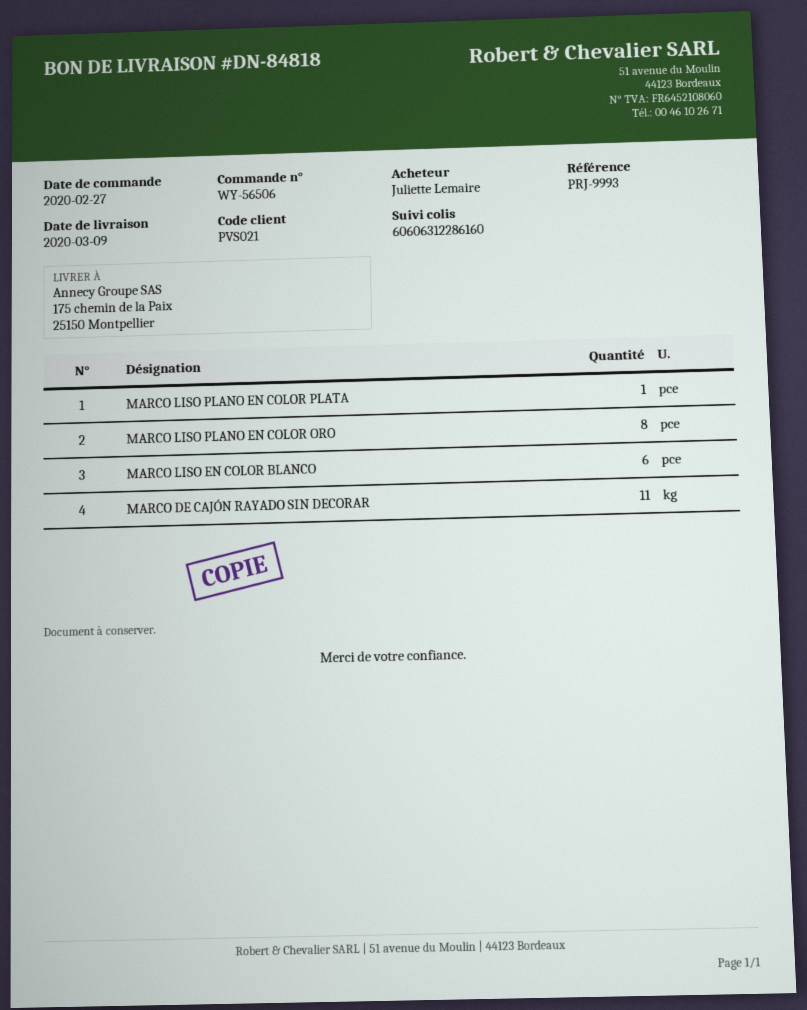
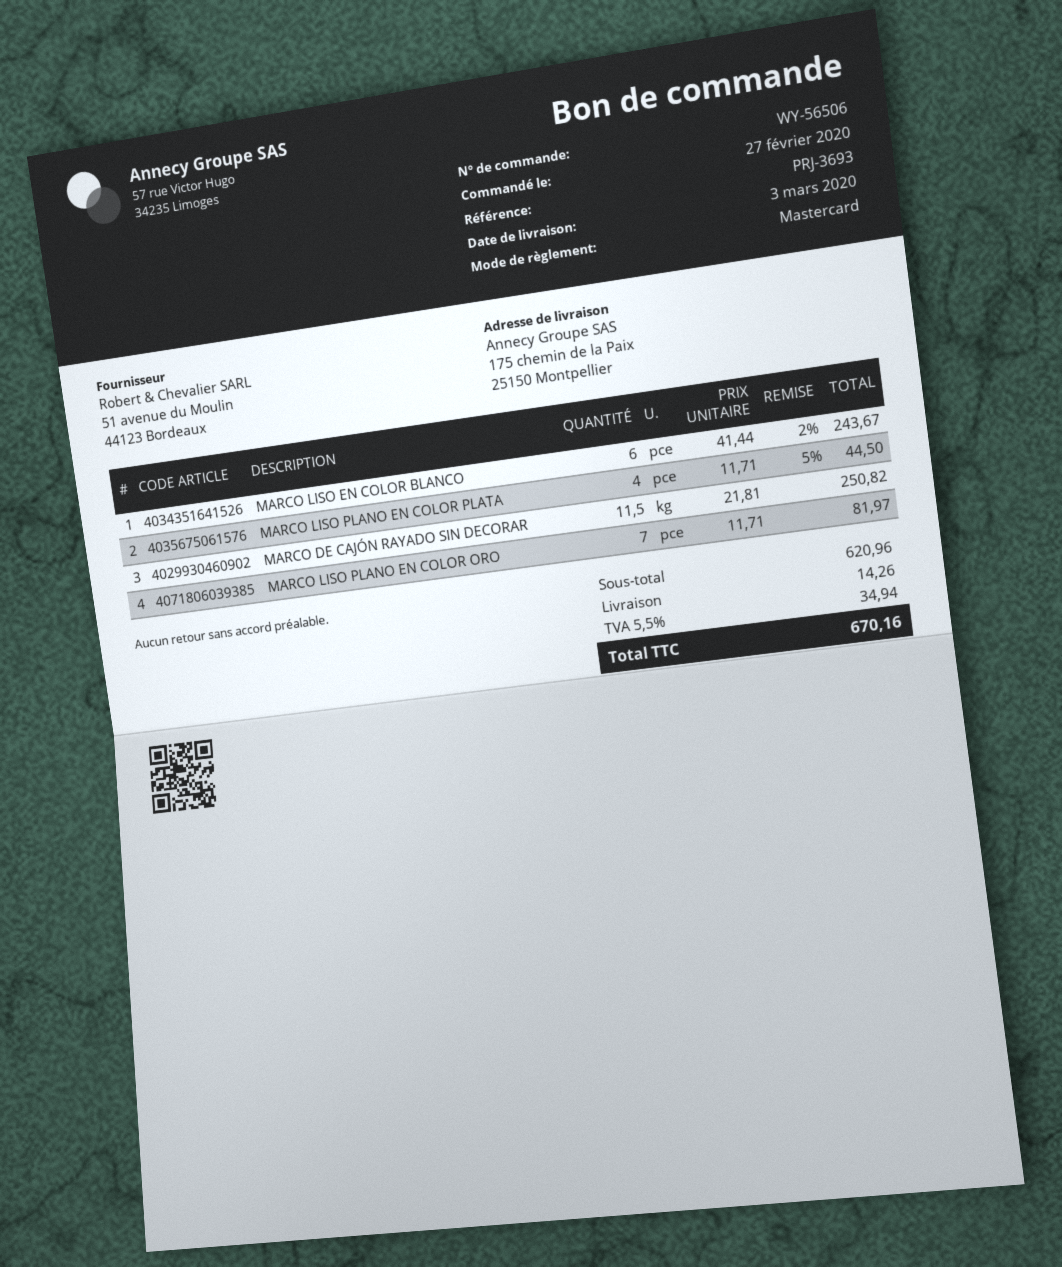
delivery date: 2020-03-09 -> 2020-03-03
reference: PRJ-9993 -> PRJ-3693
MARCO LISO PLANO EN COLOR PLATA: 1 -> 4
MARCO LISO PLANO EN COLOR ORO: 8 -> 7
MARCO DE CAJÓN RAYADO SIN DECORAR: 11 -> 11.5

